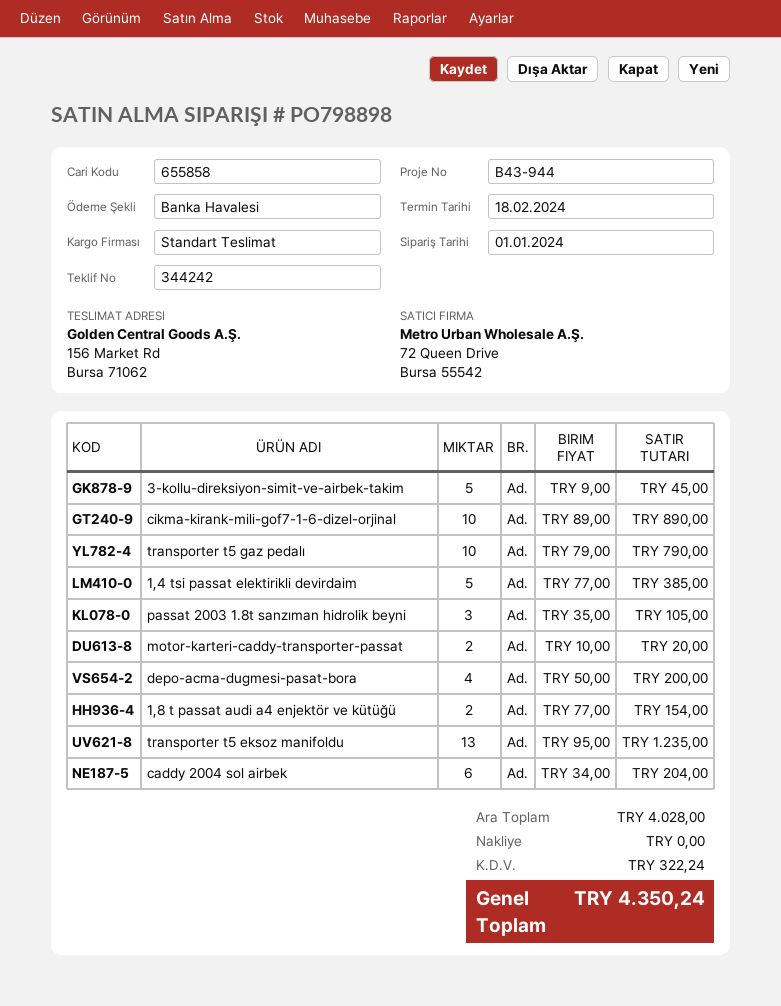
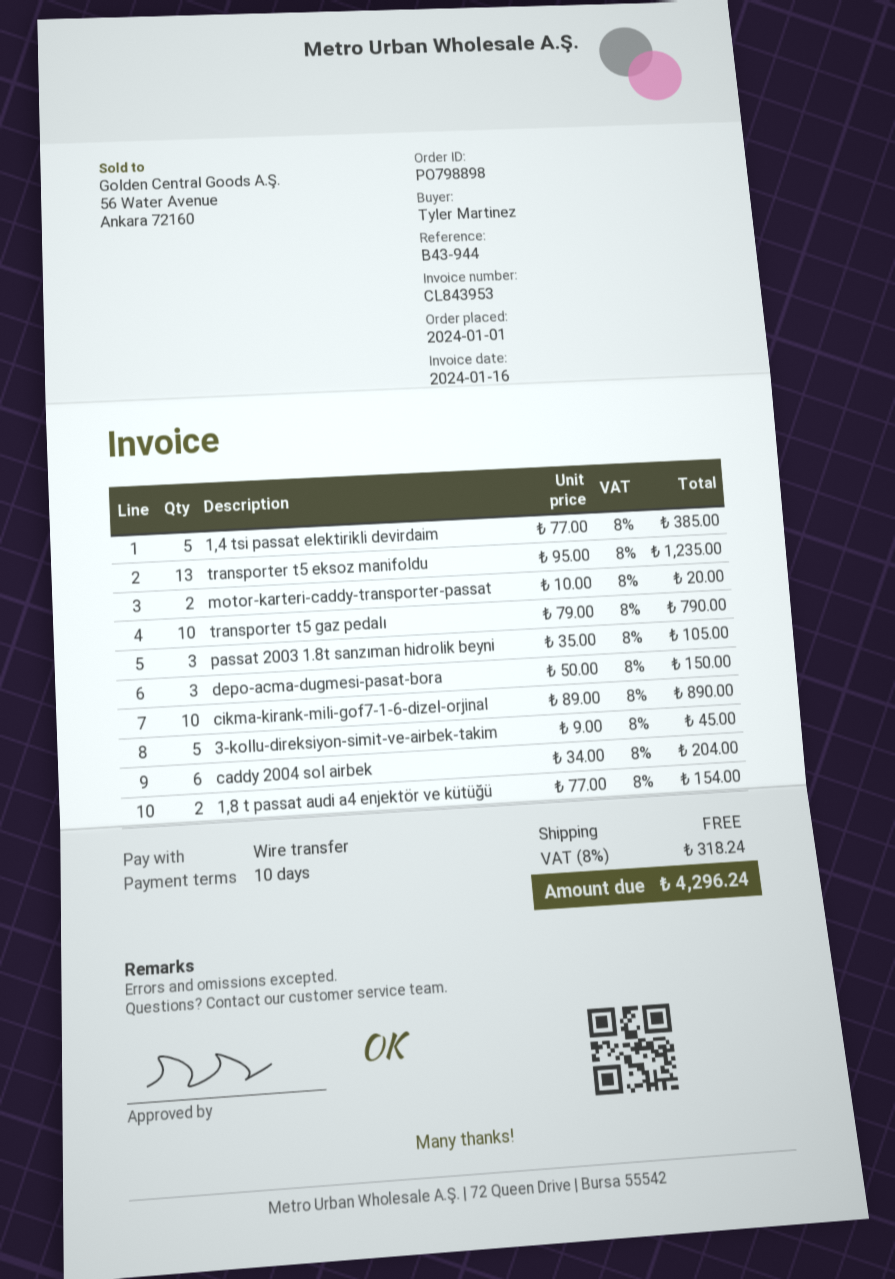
depo-acma-dugmesi-pasat-bora: 4 x 50.00 = 200.00 -> 3 x 50.00 = 150.00
tax: 322.24 -> 318.24
total: 4350.24 -> 4296.24

